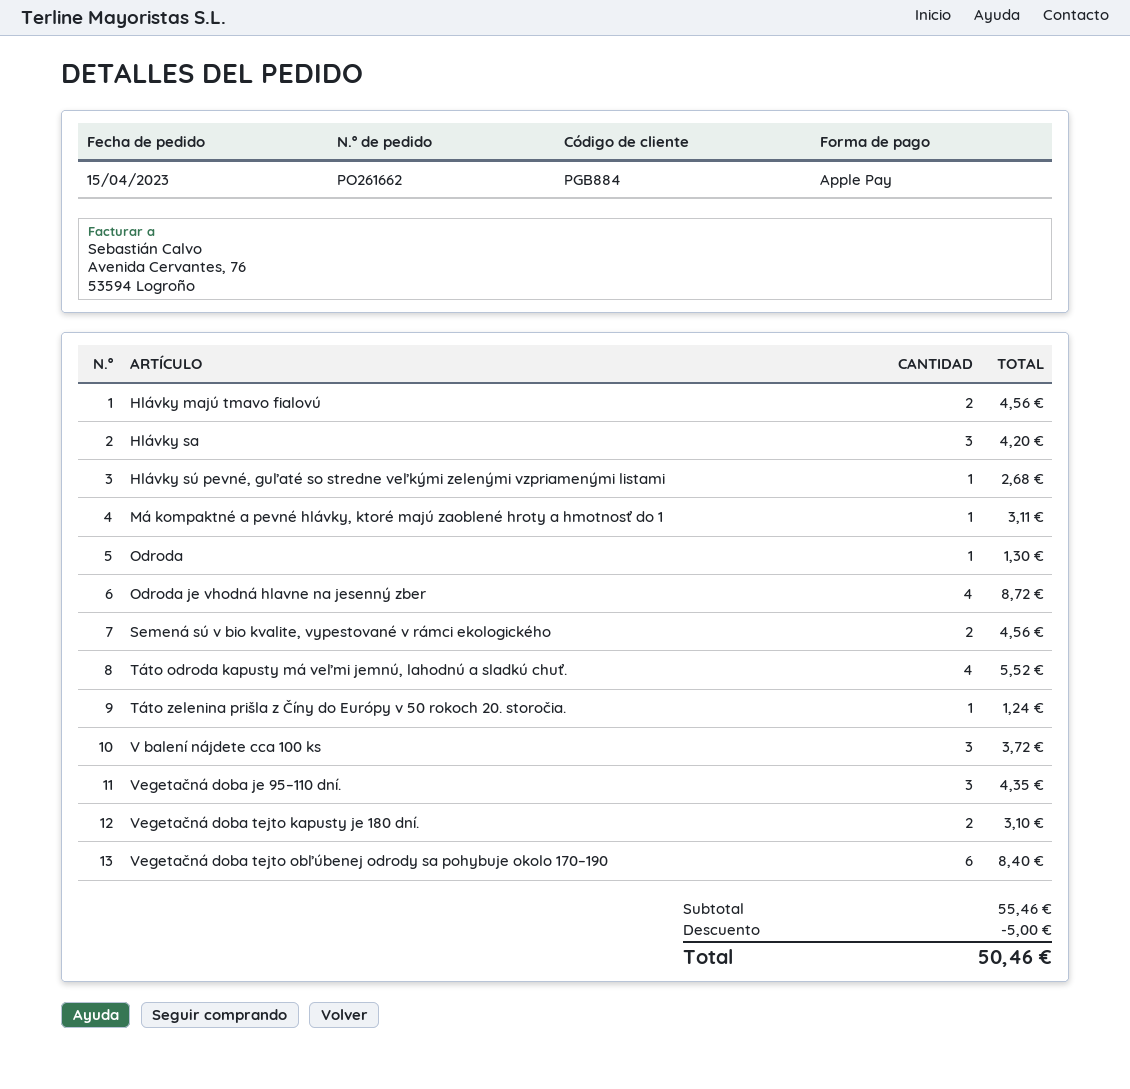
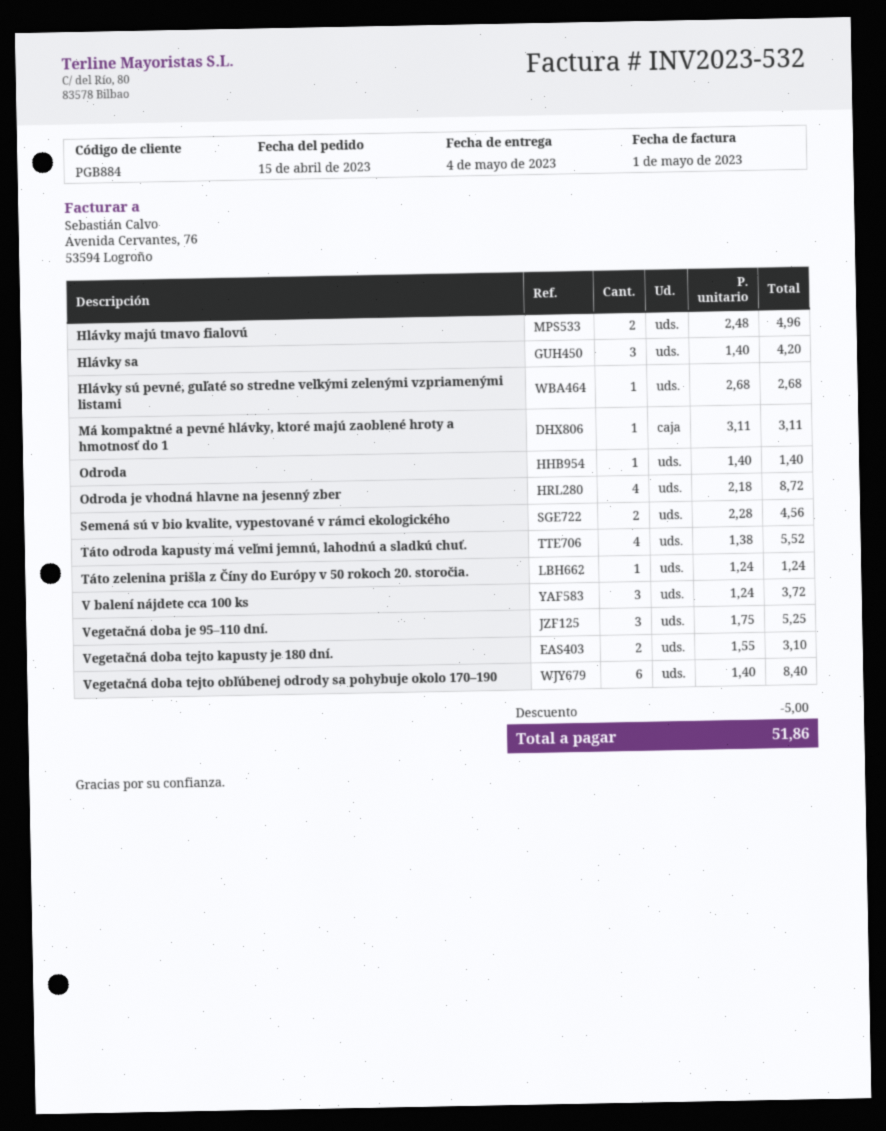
Hlávky majú tmavo fialovú: 2 for 4.56 -> 2 for 4.96
Odroda: 1 for 1.30 -> 1 for 1.40
Vegetačná doba je 95–110 dní.: 3 for 4.35 -> 3 for 5.25
total: 50.46 -> 51.86

